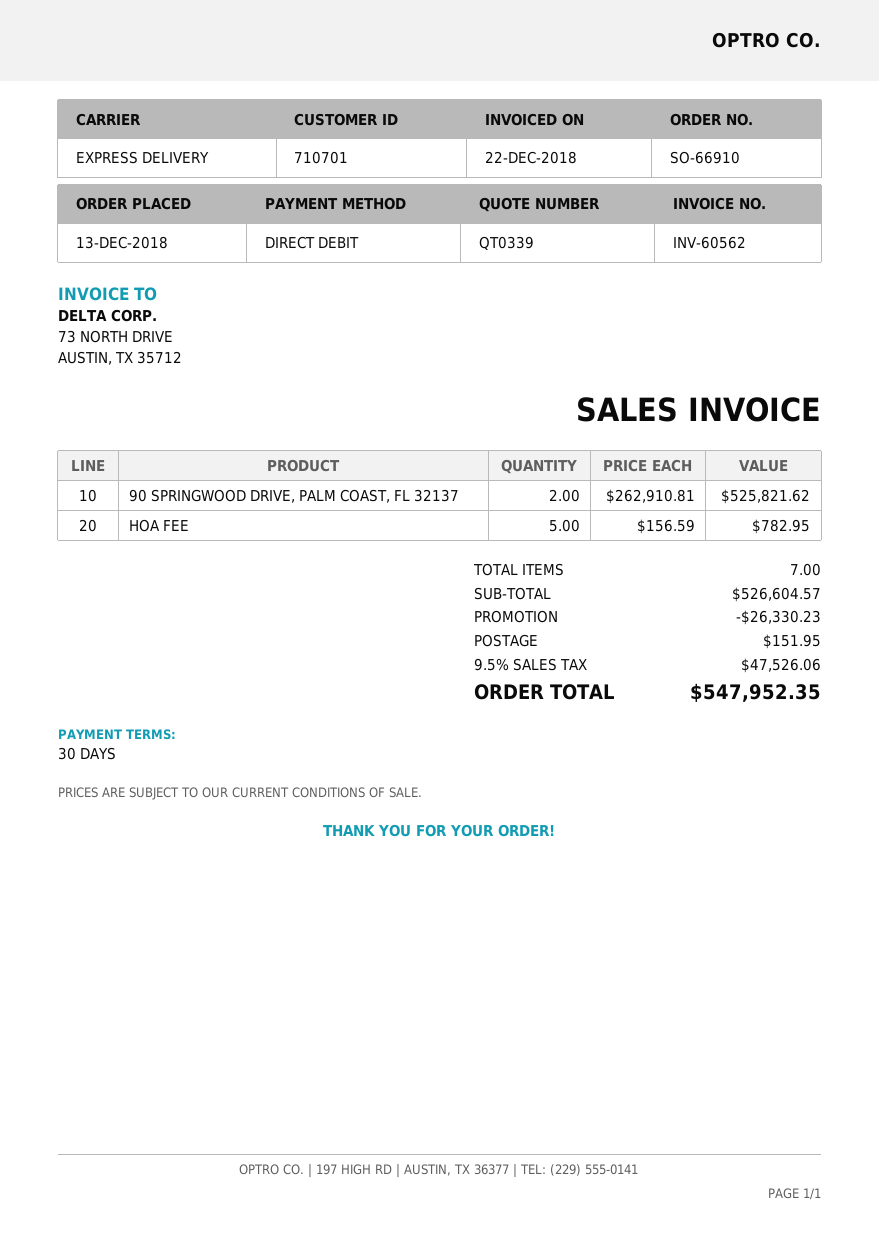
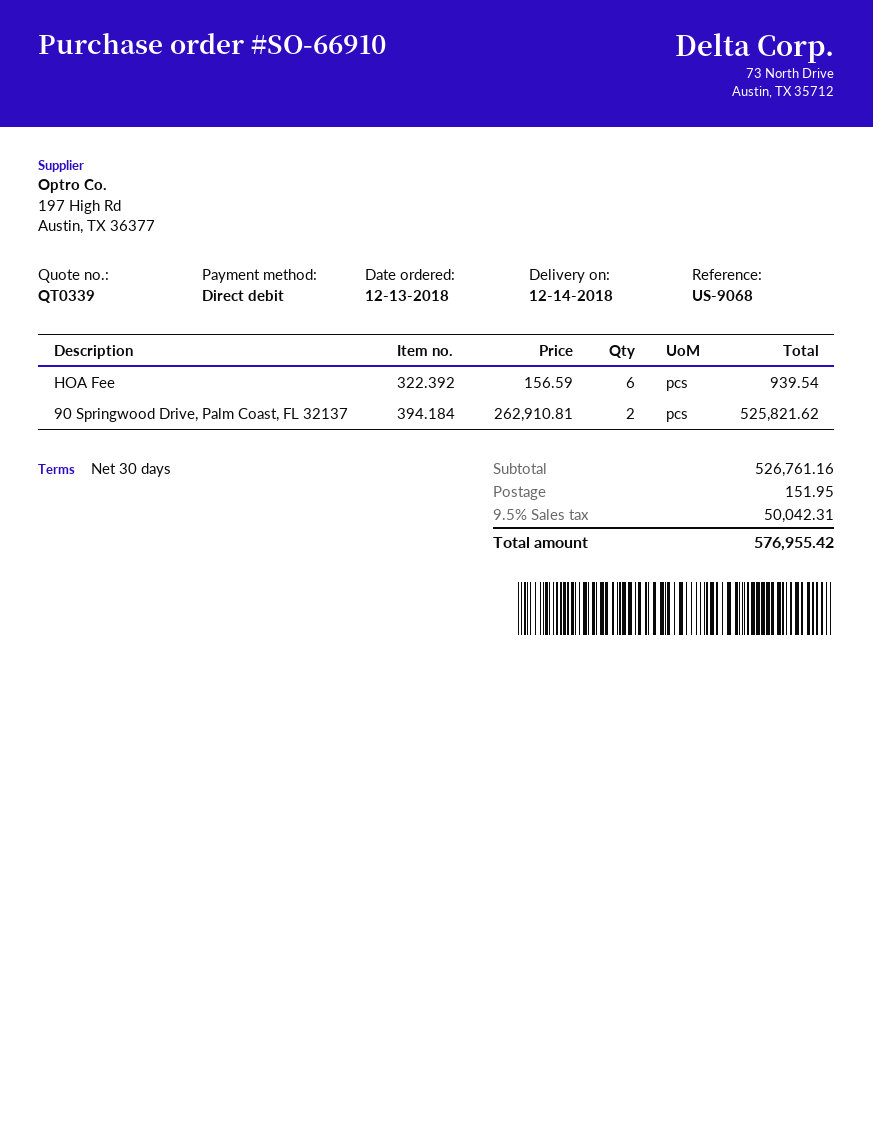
HOA FEE: 5 x 156.59 = 782.95 -> 6 x 156.59 = 939.54
subtotal: 526604.57 -> 526761.16
discount: 26330.23 -> none
tax: 9.5% = 47526.06 -> 9.5% = 50042.31
total: 547952.35 -> 576955.42

